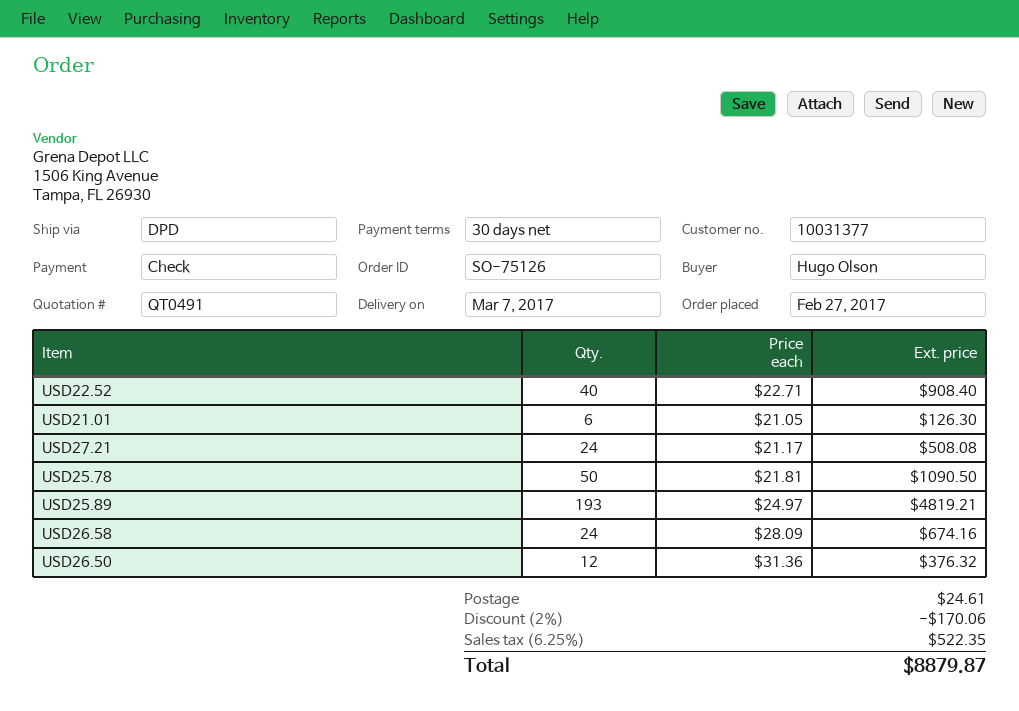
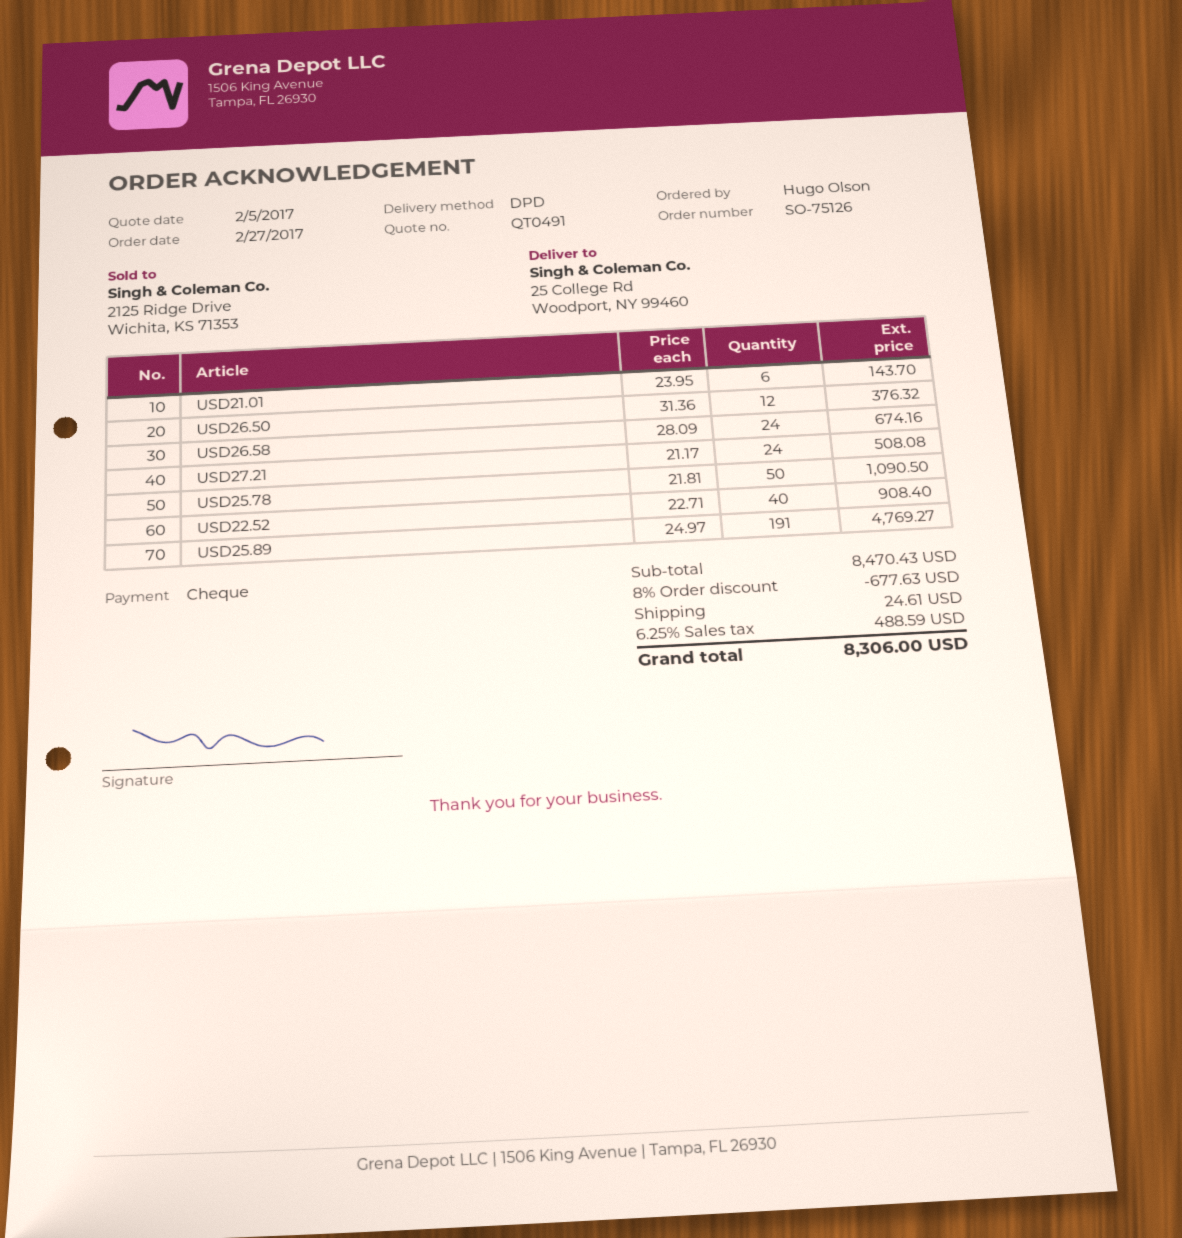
USD21.01: 6 x 21.05 = 126.30 -> 6 x 23.95 = 143.70
USD25.89: 193 x 24.97 = 4819.21 -> 191 x 24.97 = 4769.27
discount: 2% = 170.06 -> 8% = 677.63
tax: 6.25% = 522.35 -> 6.25% = 488.59
total: 8879.87 -> 8306.00

